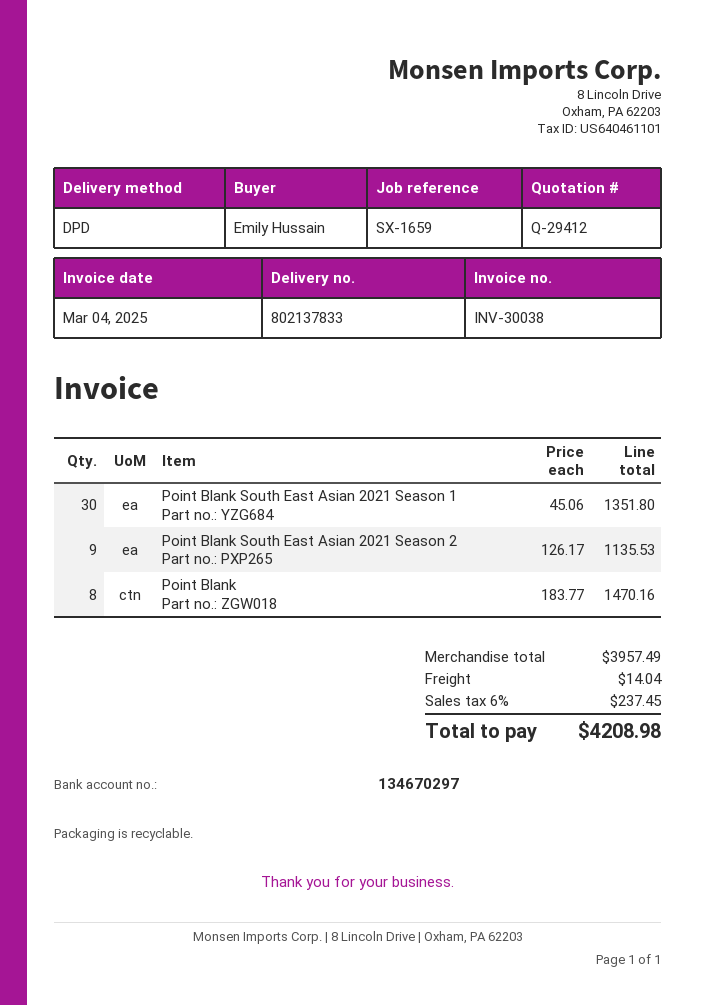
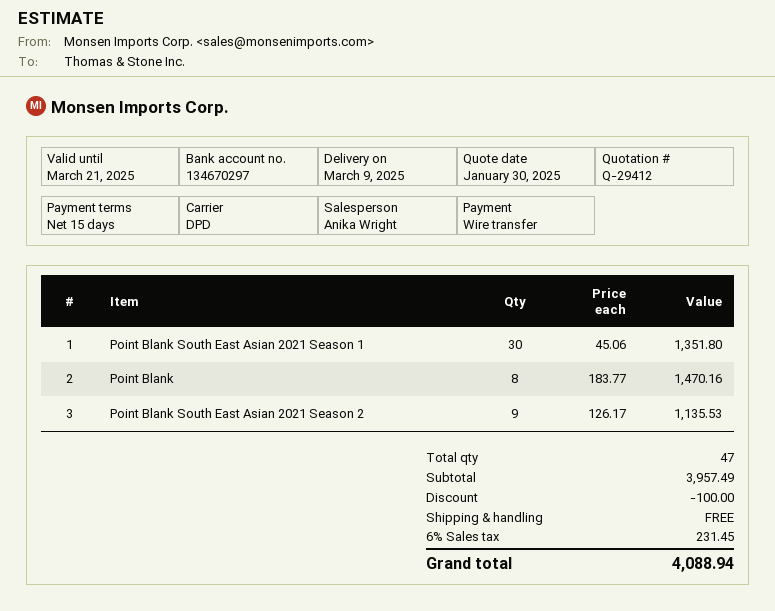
discount: none -> 100.00
shipping: 14.04 -> 0.00
tax: 6% = 237.45 -> 6% = 231.45
total: 4208.98 -> 4088.94

